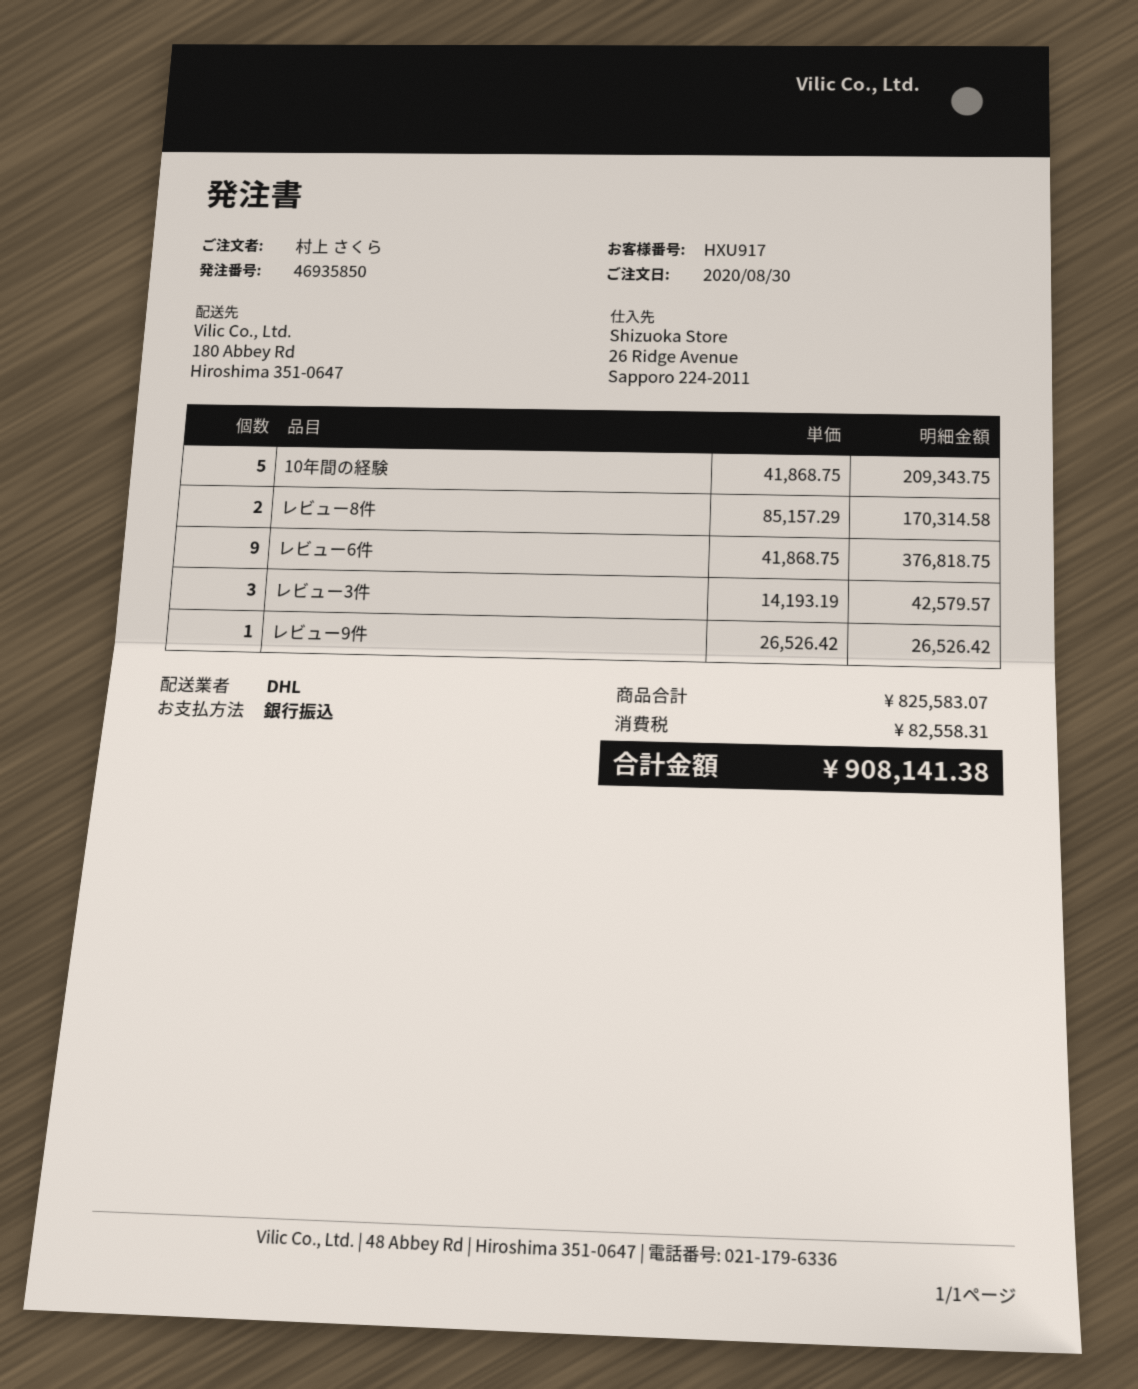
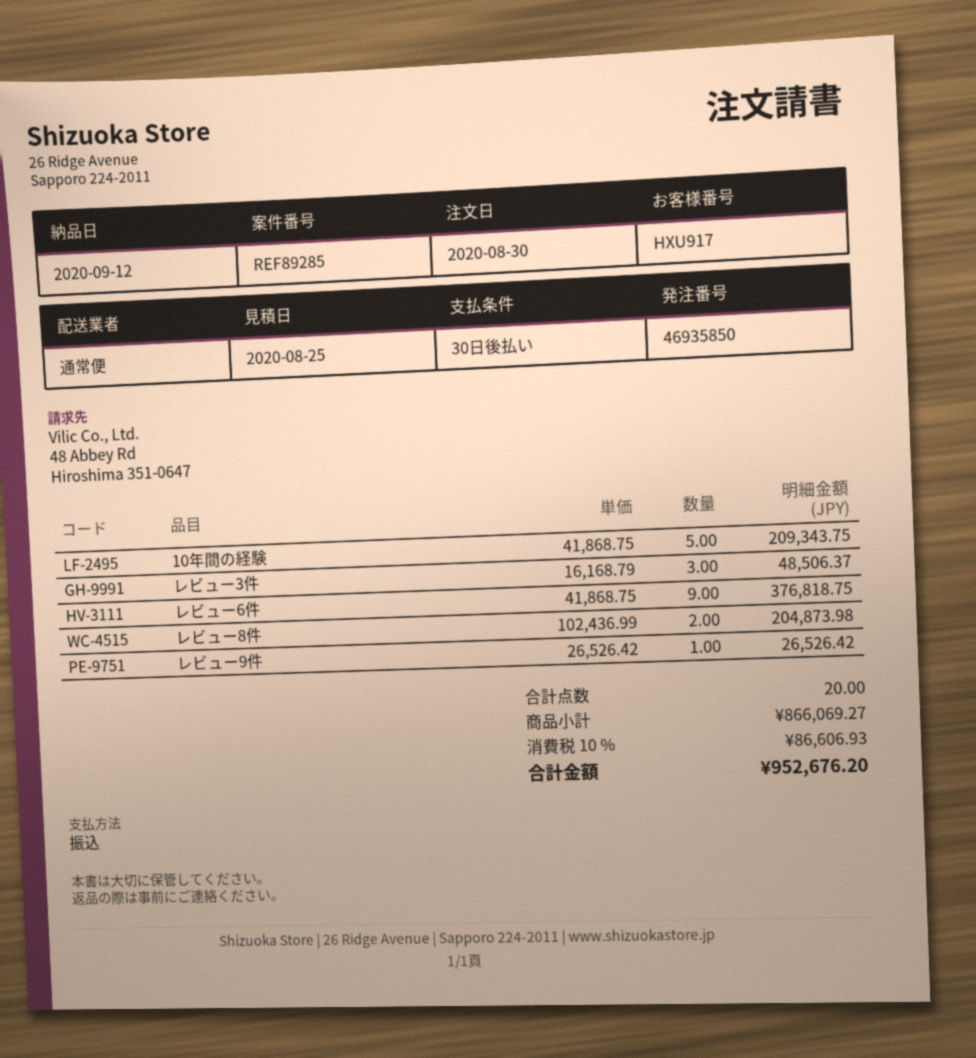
shipping method: DHL -> standard
レビュー8件: 2 x 85157.29 = 170314.58 -> 2 x 102436.99 = 204873.98
レビュー3件: 3 x 14193.19 = 42579.57 -> 3 x 16168.79 = 48506.37
subtotal: 825583.07 -> 866069.27
tax: 82558.31 -> 86606.93
total: 908141.38 -> 952676.20

